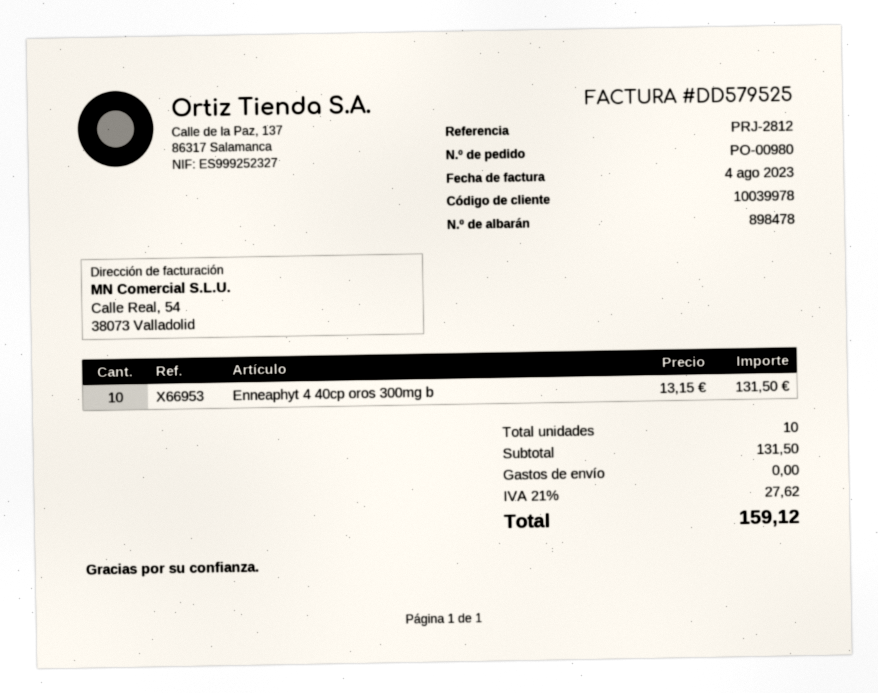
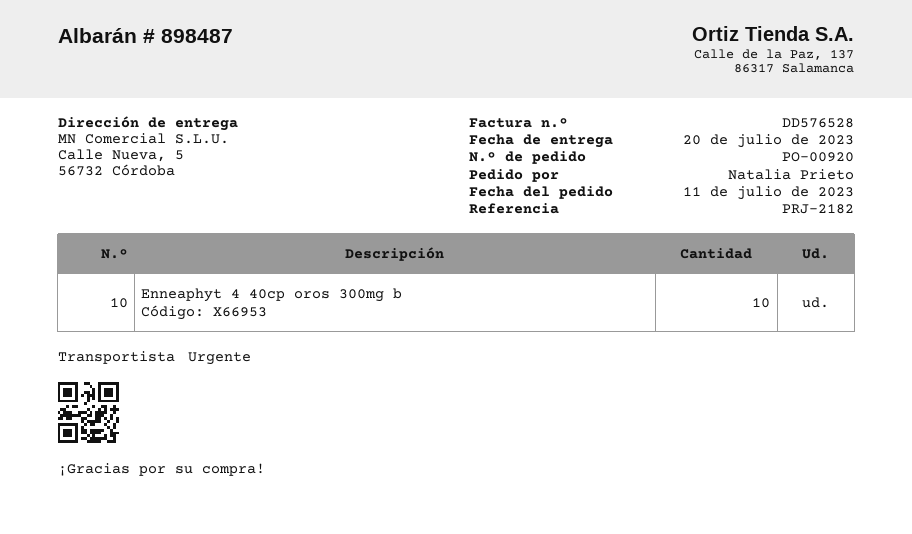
order number: PO-00980 -> PO-00920
delivery note number: 898478 -> 898487
invoice number: DD579525 -> DD576528
reference: PRJ-2812 -> PRJ-2182

